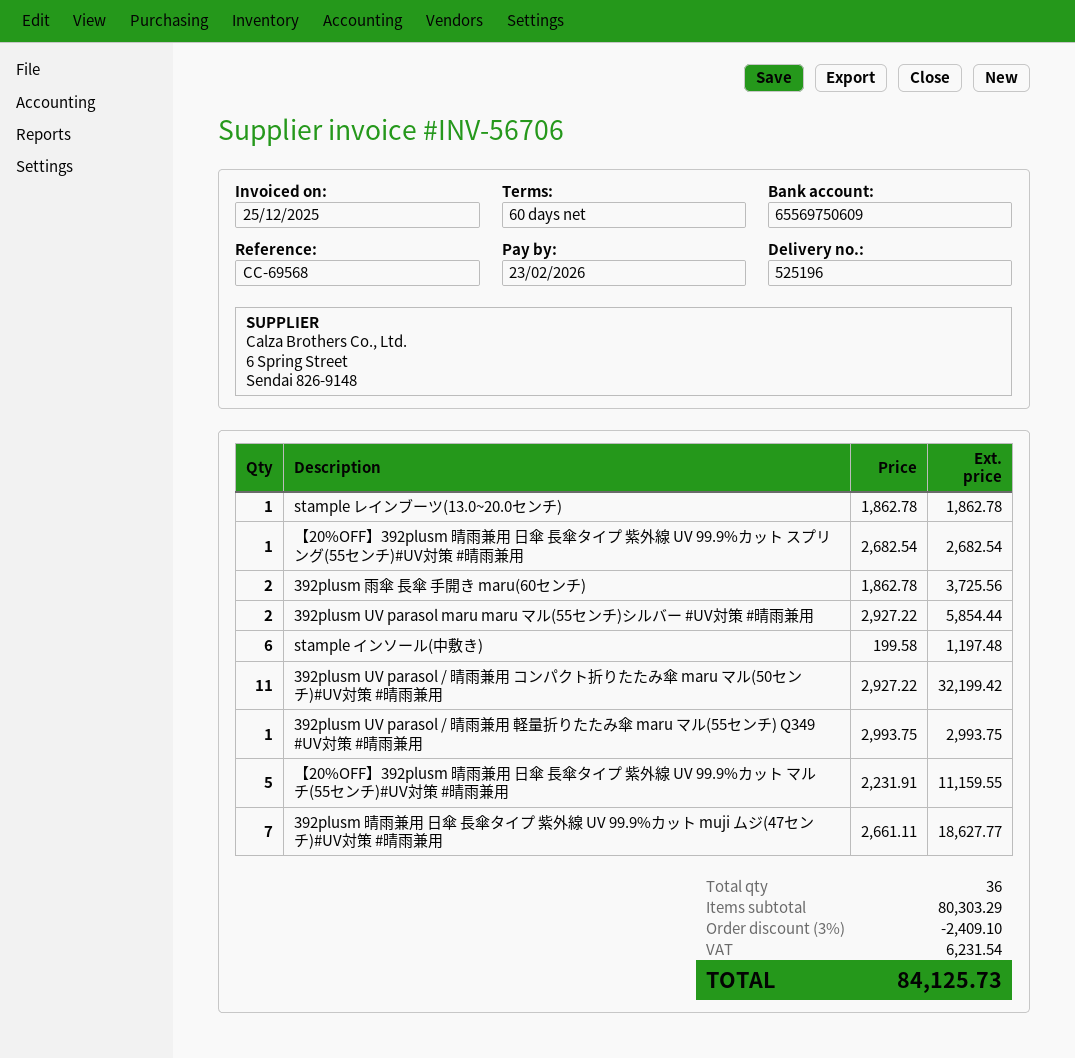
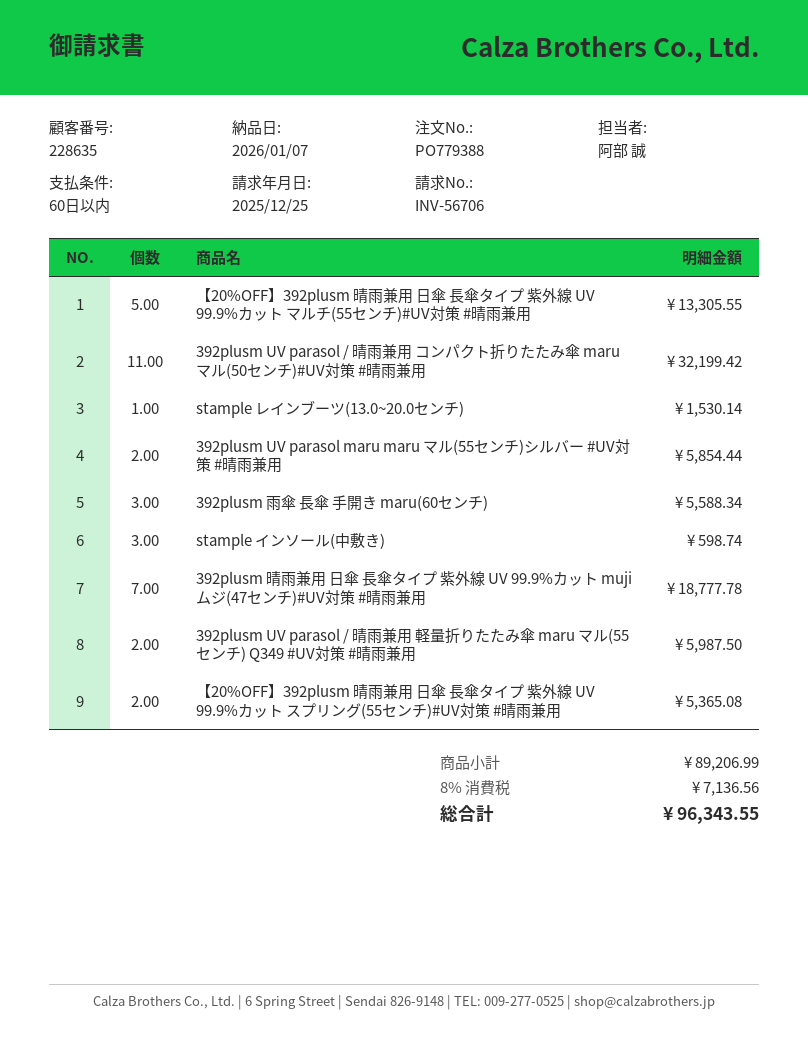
stample レインブーツ(13.0~20.0センチ): 1 for 1862.78 -> 1 for 1530.14
【20%OFF】392plusm 晴雨兼用 日傘 長傘タイプ 紫外線 UV 99.9%カット スプリング(55センチ)#UV対策 #晴雨兼用: 1 for 2682.54 -> 2 for 5365.08
392plusm 雨傘 長傘 手開き maru(60センチ): 2 for 3725.56 -> 3 for 5588.34
stample インソール(中敷き): 6 for 1197.48 -> 3 for 598.74
392plusm UV parasol / 晴雨兼用 軽量折りたたみ傘 maru マル(55センチ) Q349 #UV対策 #晴雨兼用: 1 for 2993.75 -> 2 for 5987.50
【20%OFF】392plusm 晴雨兼用 日傘 長傘タイプ 紫外線 UV 99.9%カット マルチ(55センチ)#UV対策 #晴雨兼用: 5 for 11159.55 -> 5 for 13305.55
392plusm 晴雨兼用 日傘 長傘タイプ 紫外線 UV 99.9%カット muji ムジ(47センチ)#UV対策 #晴雨兼用: 7 for 18627.77 -> 7 for 18777.78
subtotal: 80303.29 -> 89206.99
discount: 3% = 2409.10 -> none
tax: 6231.54 -> 7136.56
total: 84125.73 -> 96343.55

